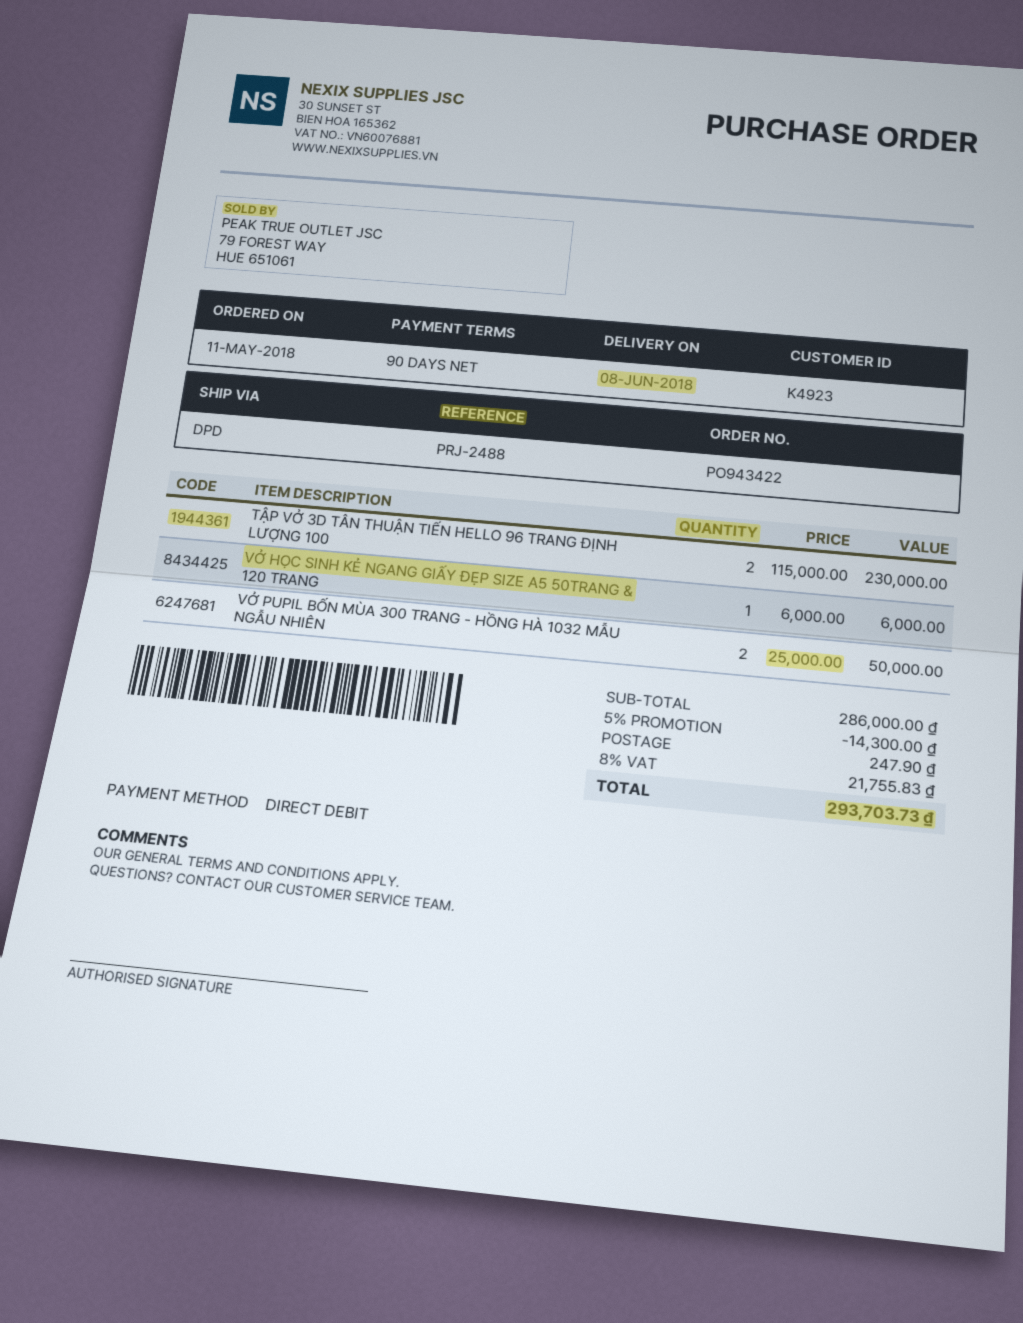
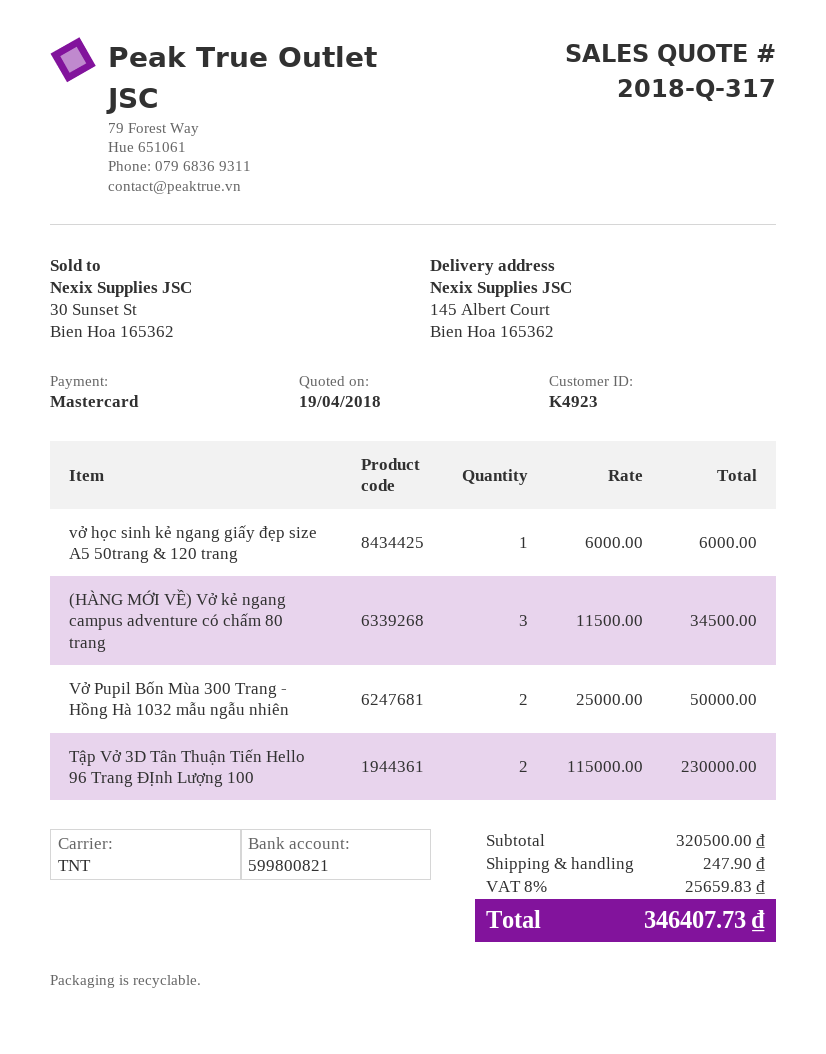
payment method: direct debit -> Mastercard
shipping method: DPD -> TNT
(HÀNG MỚI VỀ) Vở kẻ ngang campus adventure có chấm 80 trang: none -> 3 x 11500.00 = 34500.00
subtotal: 286000.00 -> 320500.00
discount: 5% = 14300.00 -> none
tax: 8% = 21755.83 -> 8% = 25659.83
total: 293703.73 -> 346407.73

